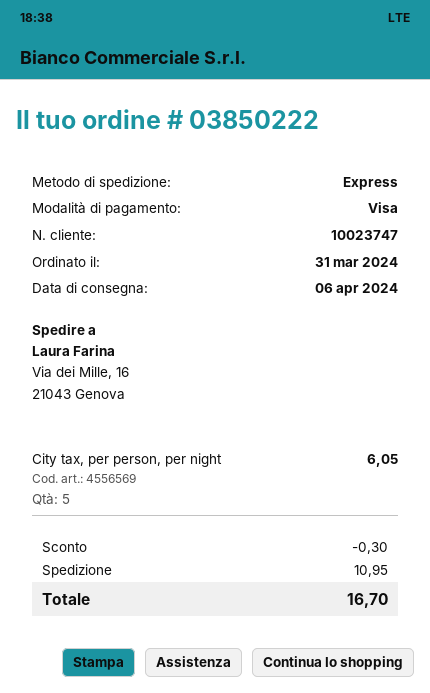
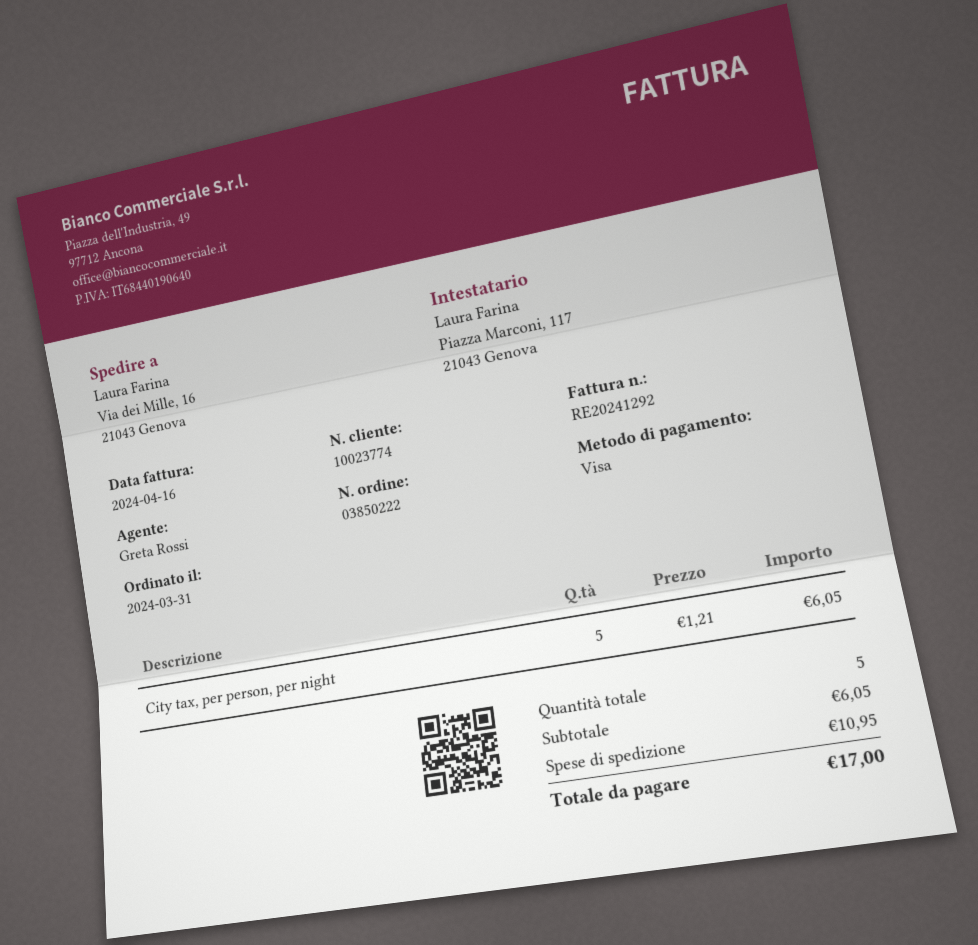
customer number: 10023747 -> 10023774
discount: 0.30 -> none
total: 16.70 -> 17.00

